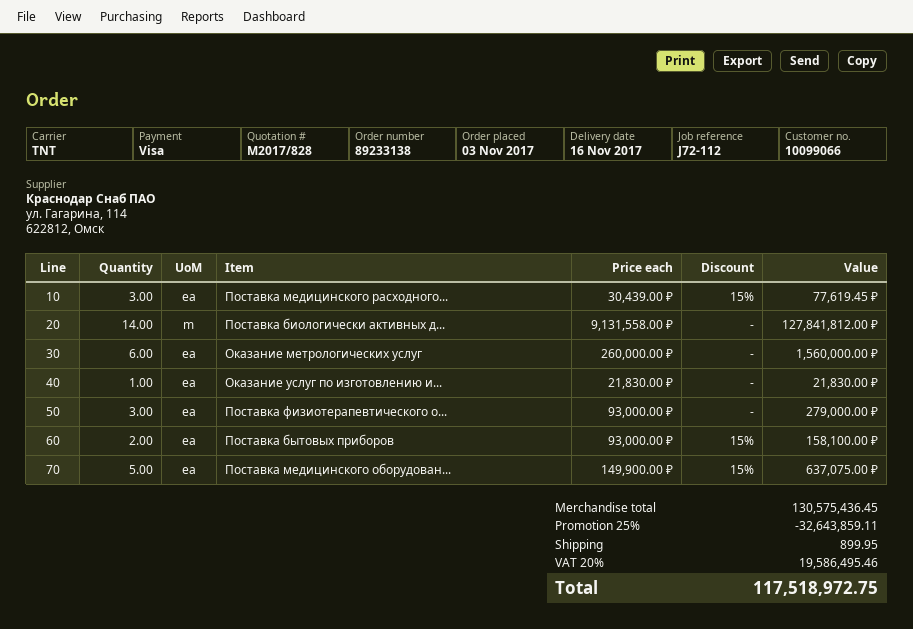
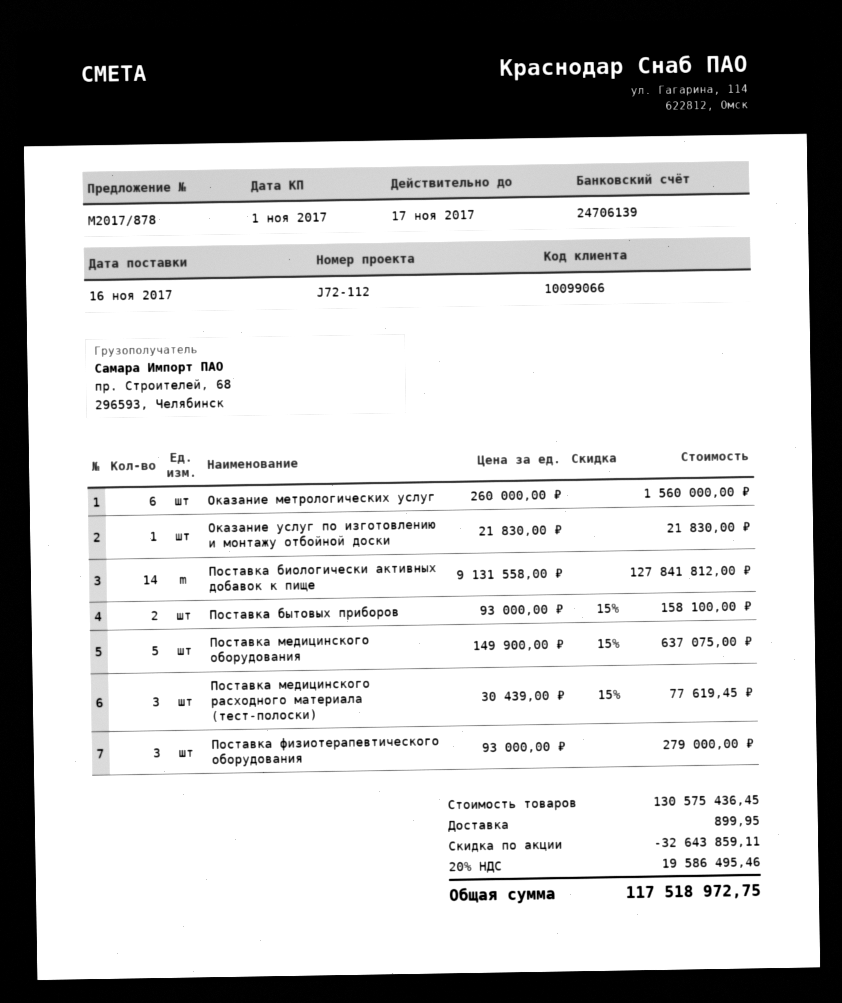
quote number: M2017/828 -> M2017/878

